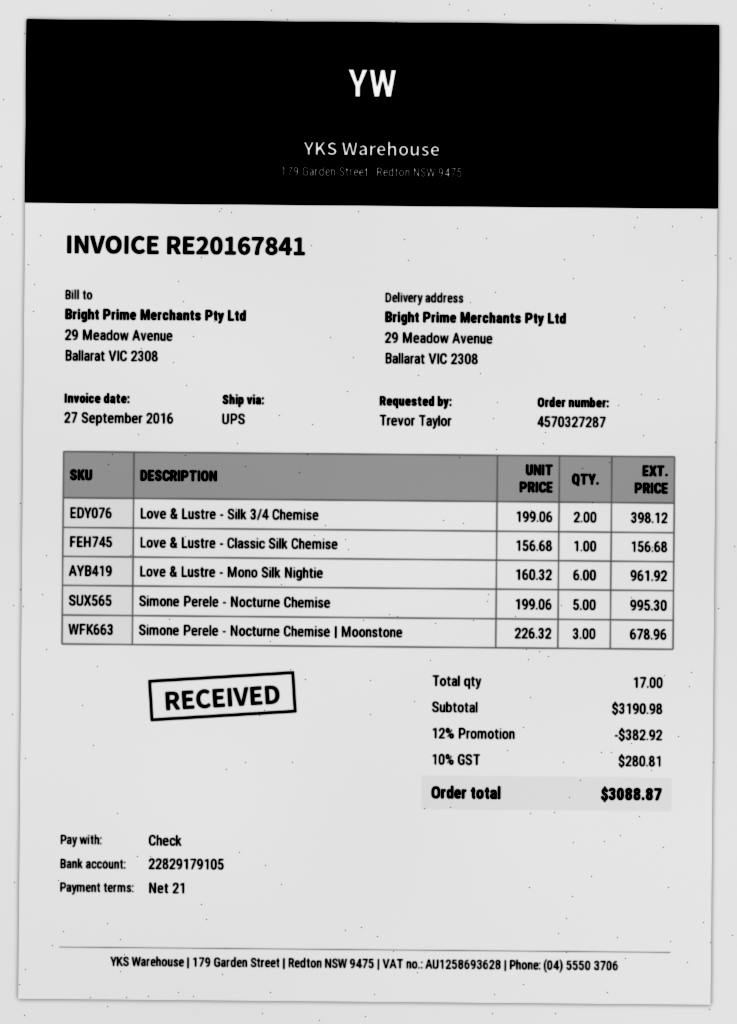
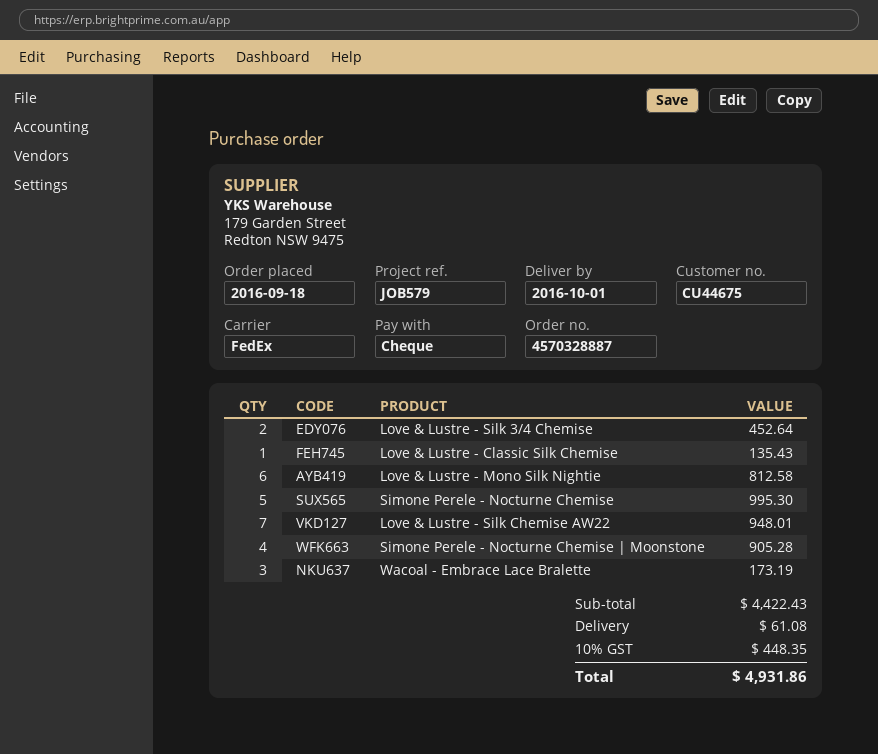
order number: 4570327287 -> 4570328887
shipping method: UPS -> FedEx
Love & Lustre - Silk 3/4 Chemise: 2 for 398.12 -> 2 for 452.64
Love & Lustre - Classic Silk Chemise: 1 for 156.68 -> 1 for 135.43
Love & Lustre - Mono Silk Nightie: 6 for 961.92 -> 6 for 812.58
Simone Perele - Nocturne Chemise | Moonstone: 3 for 678.96 -> 4 for 905.28
Love & Lustre - Silk Chemise AW22: none -> 7 for 948.01
Wacoal - Embrace Lace Bralette: none -> 3 for 173.19
subtotal: 3190.98 -> 4422.43
discount: 12% = 382.92 -> none
shipping: none -> 61.08
tax: 10% = 280.81 -> 10% = 448.35
total: 3088.87 -> 4931.86

